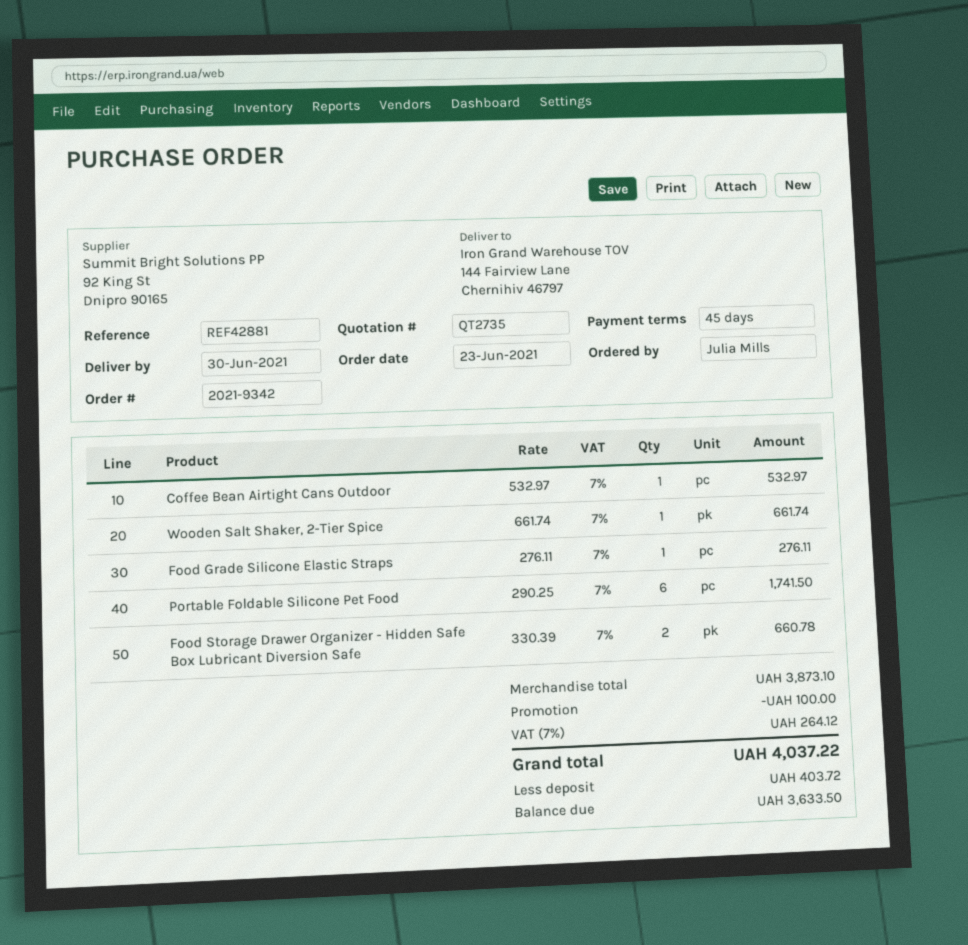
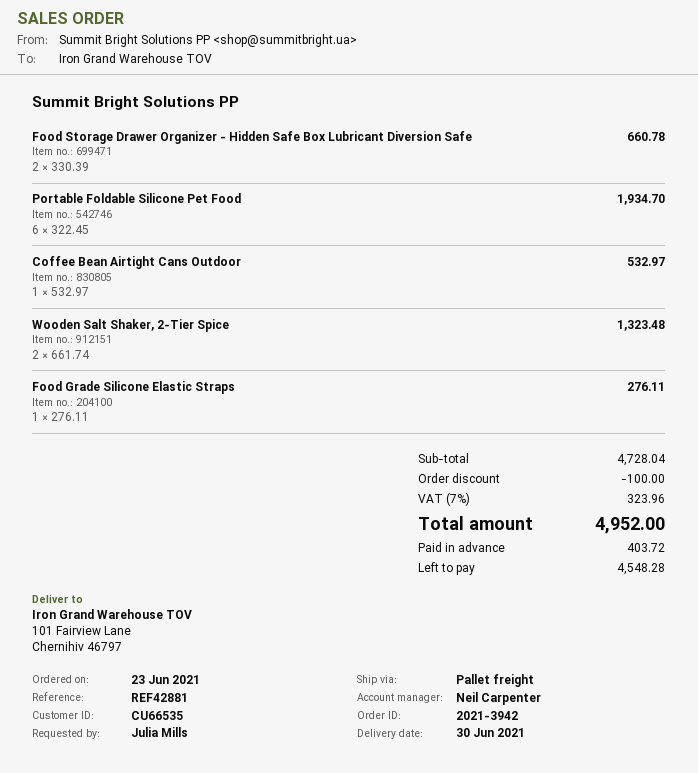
order number: 2021-9342 -> 2021-3942
ship to: 144 Fairview Lane, Chernihiv 46797 -> 101 Fairview Lane, Chernihiv 46797
Wooden Salt Shaker, 2-Tier Spice: 1 x 661.74 = 661.74 -> 2 x 661.74 = 1323.48
Portable Foldable Silicone Pet Food: 6 x 290.25 = 1741.50 -> 6 x 322.45 = 1934.70
subtotal: 3873.10 -> 4728.04
tax: 7% = 264.12 -> 7% = 323.96
total: 4037.22 -> 4952.00
balance: 3633.50 -> 4548.28

